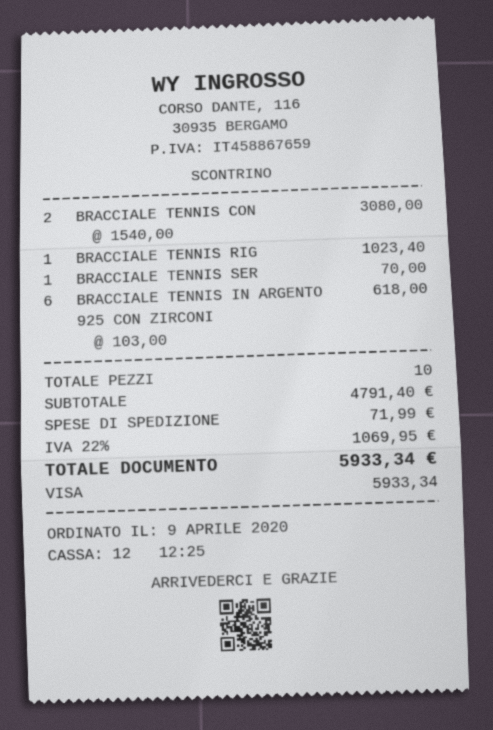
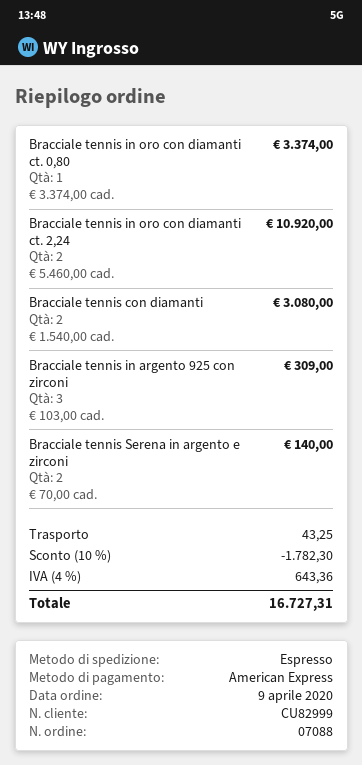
payment method: Visa -> American Express
BRACCIALE TENNIS RIG: 1 x 1023.40 = 1023.40 -> none
BRACCIALE TENNIS SER: 1 x 70.00 = 70.00 -> 2 x 70.00 = 140.00
BRACCIALE TENNIS IN ARGENTO 925 CON ZIRCONI: 6 x 103.00 = 618.00 -> 3 x 103.00 = 309.00
Bracciale tennis in oro con diamanti ct. 0,80: none -> 1 x 3374.00 = 3374.00
Bracciale tennis in oro con diamanti ct. 2,24: none -> 2 x 5460.00 = 10920.00
discount: none -> 10% = 1782.30
shipping: 71.99 -> 43.25
tax: 22% = 1069.95 -> 4% = 643.36
total: 5933.34 -> 16727.31

